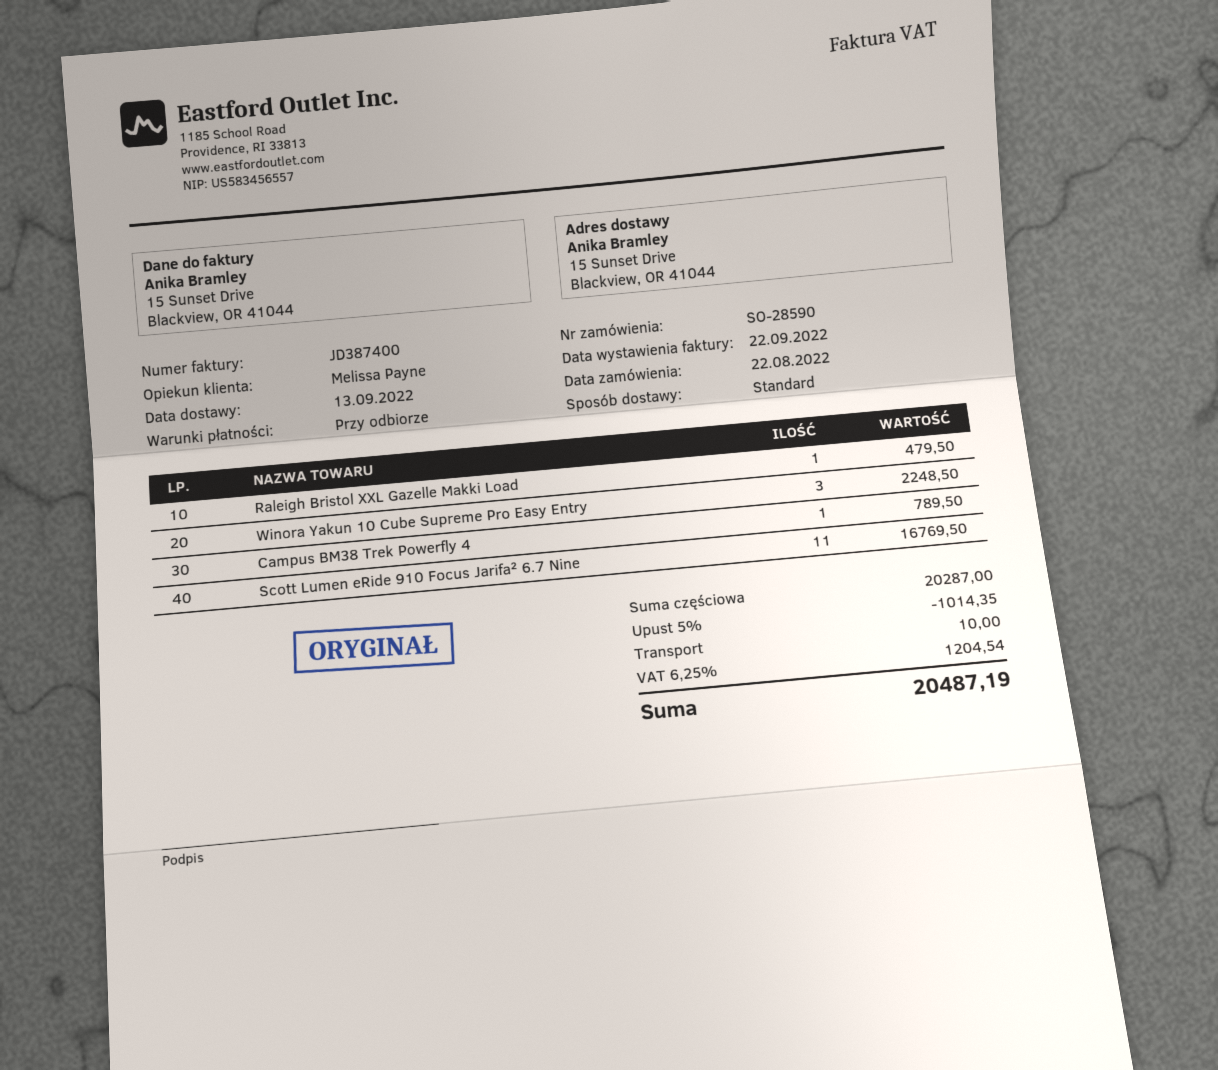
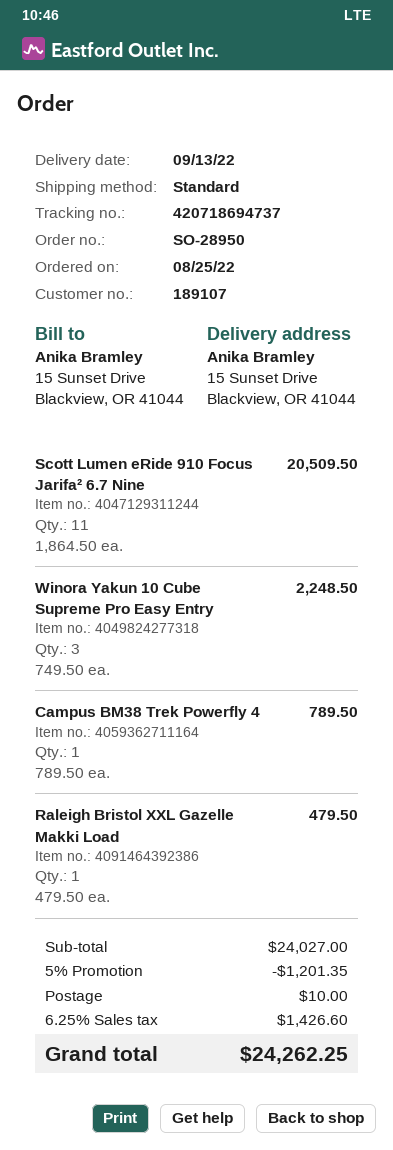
order number: SO-28590 -> SO-28950
order date: 2022-08-22 -> 2022-08-25
Scott Lumen eRide 910 Focus Jarifa² 6.7 Nine: 11 for 16769.50 -> 11 for 20509.50
subtotal: 20287.00 -> 24027.00
discount: 5% = 1014.35 -> 5% = 1201.35
tax: 6.25% = 1204.54 -> 6.25% = 1426.60
total: 20487.19 -> 24262.25

